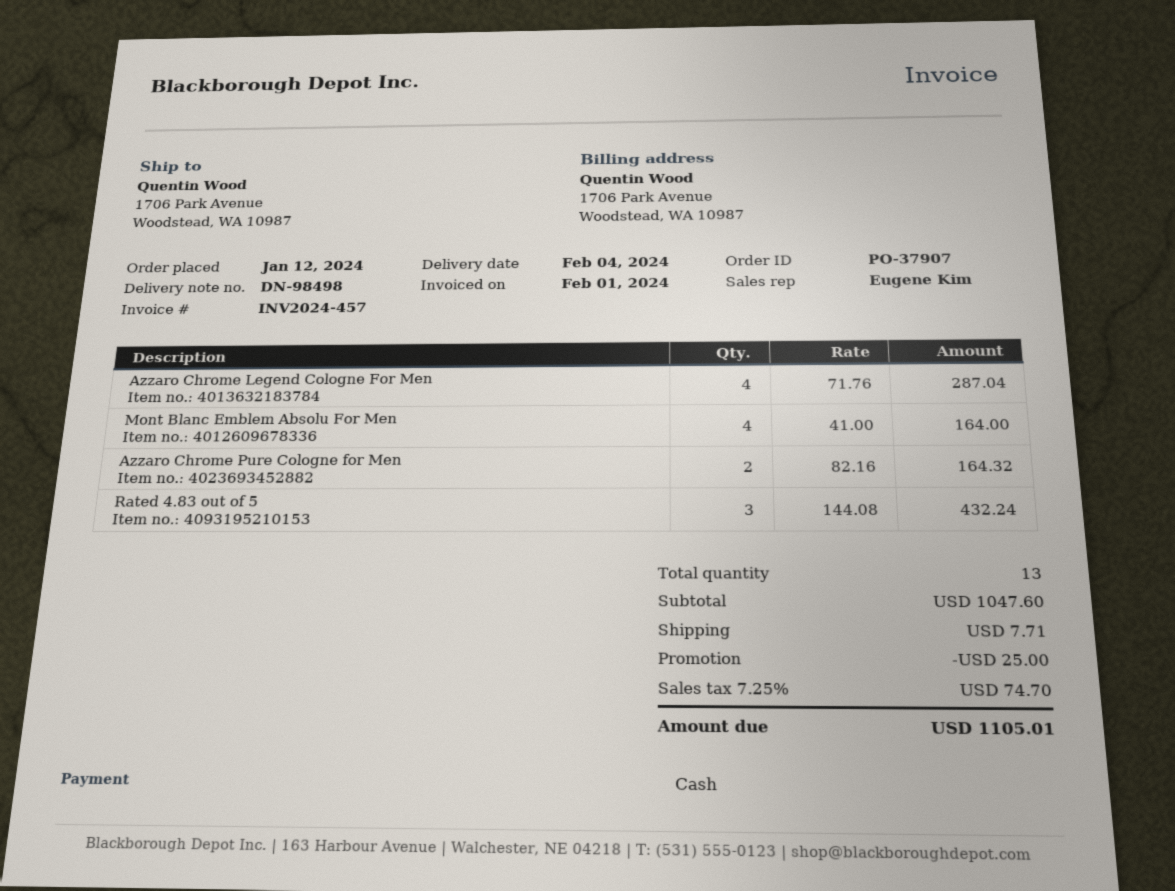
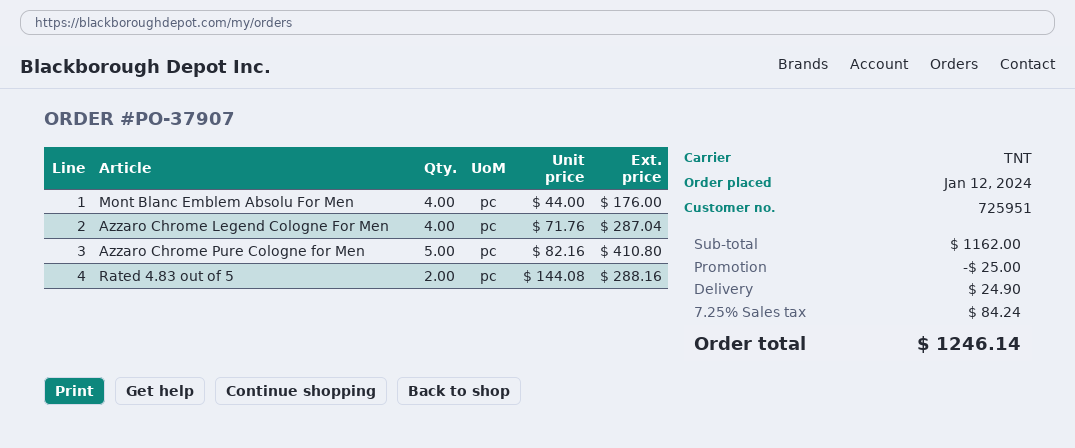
Mont Blanc Emblem Absolu For Men: 4 x 41.00 = 164.00 -> 4 x 44.00 = 176.00
Azzaro Chrome Pure Cologne for Men: 2 x 82.16 = 164.32 -> 5 x 82.16 = 410.80
Rated 4.83 out of 5: 3 x 144.08 = 432.24 -> 2 x 144.08 = 288.16
subtotal: 1047.60 -> 1162.00
shipping: 7.71 -> 24.90
tax: 7.25% = 74.70 -> 7.25% = 84.24
total: 1105.01 -> 1246.14

